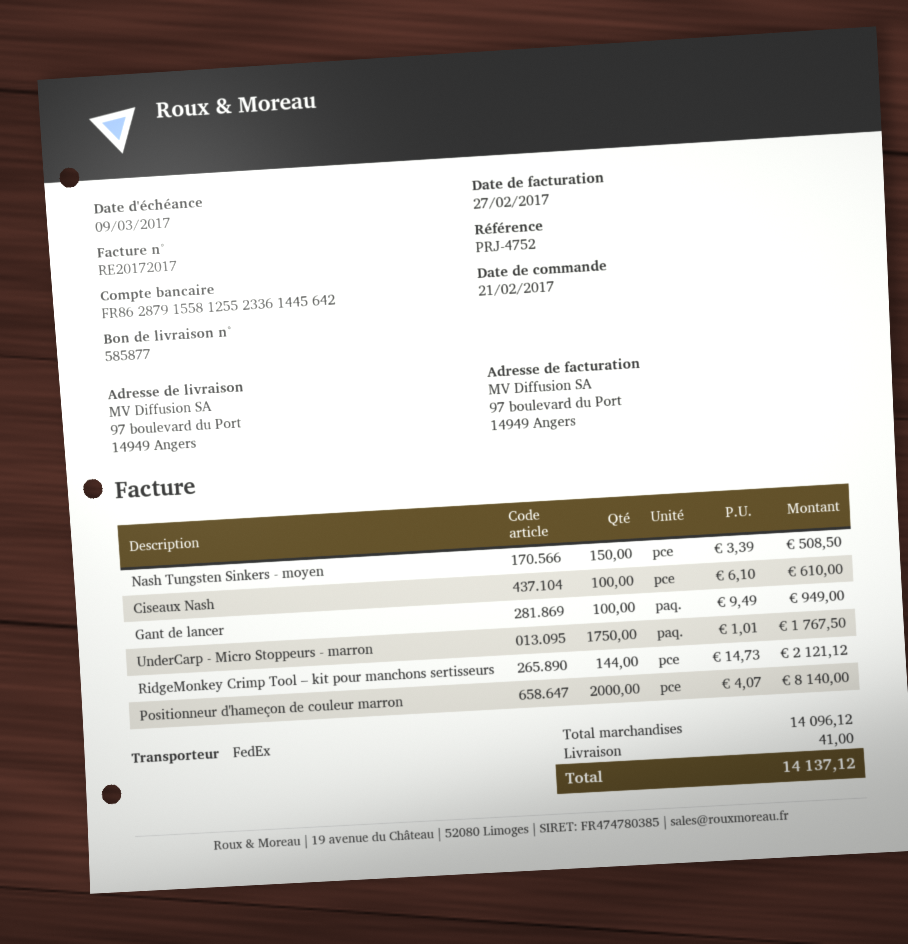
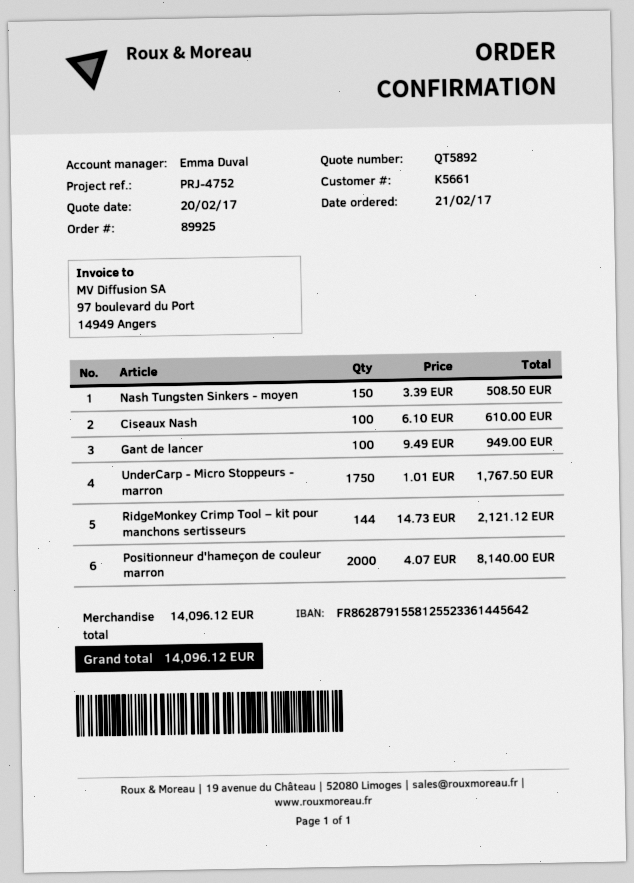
shipping: 41.00 -> none
total: 14137.12 -> 14096.12

